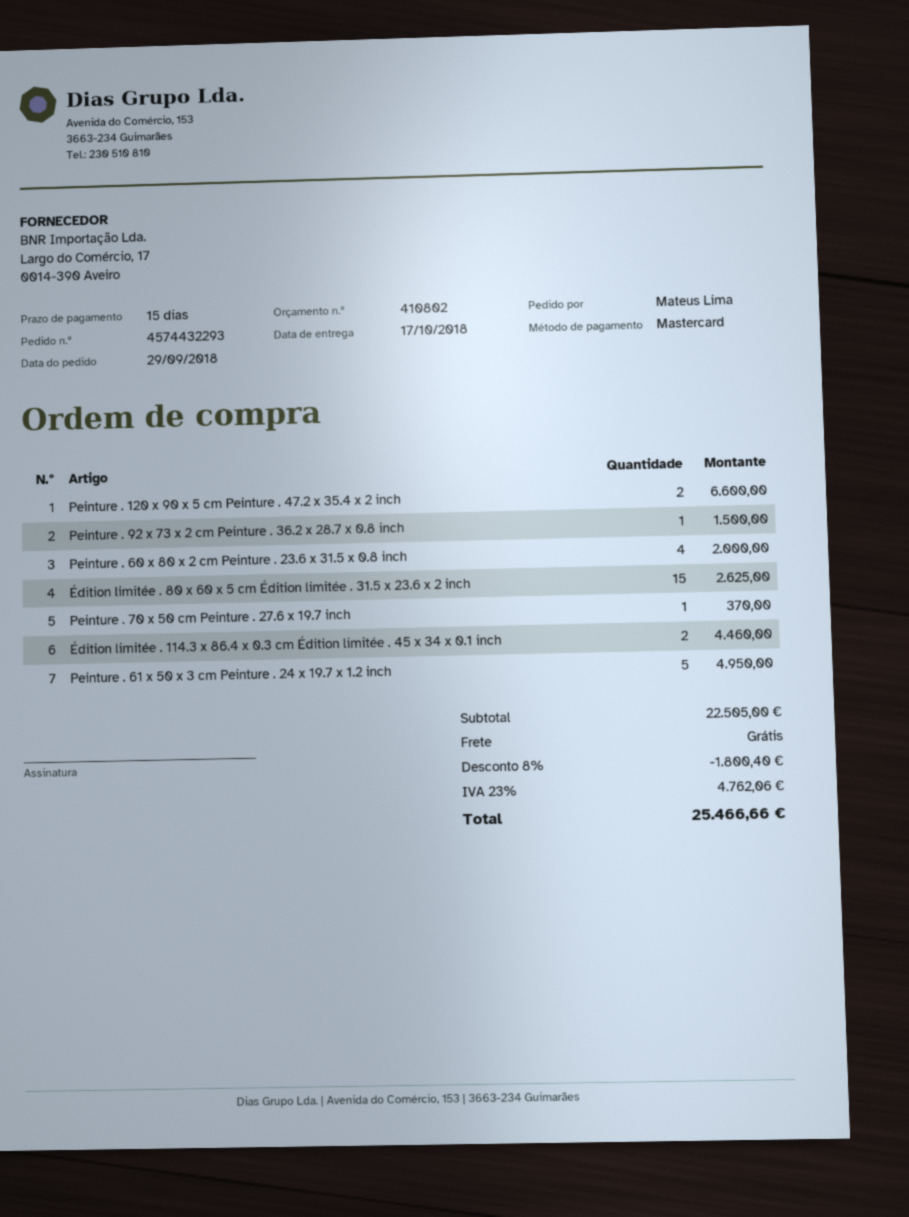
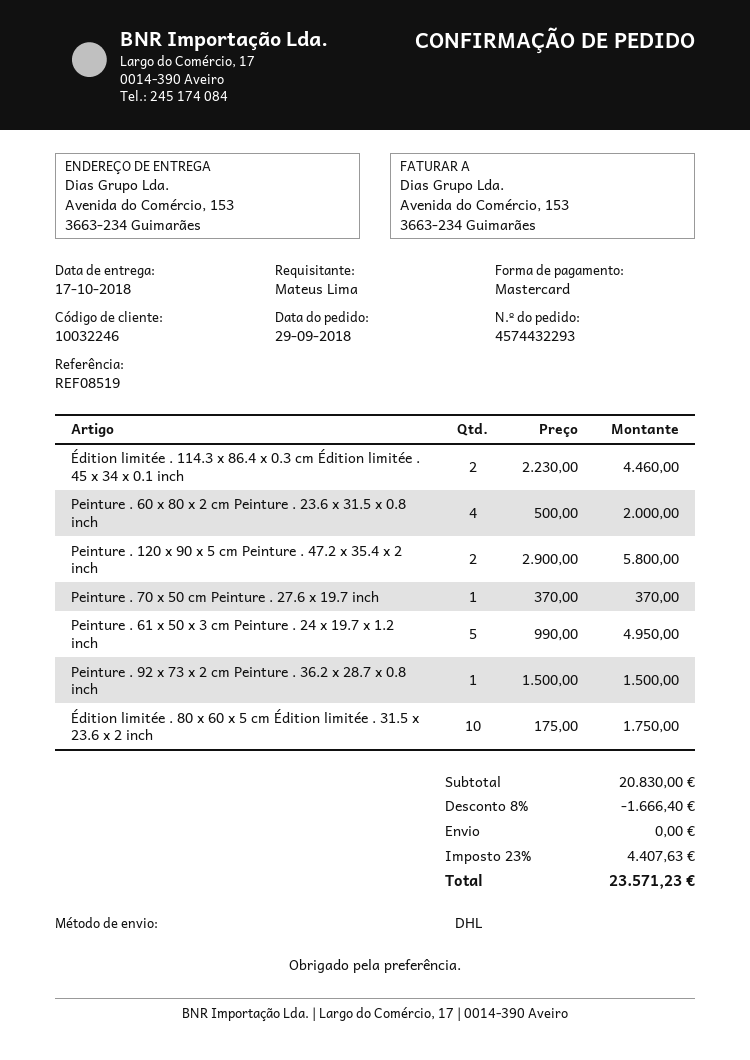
Peinture . 120 x 90 x 5 cm Peinture . 47.2 x 35.4 x 2 inch: 2 for 6600.00 -> 2 for 5800.00
Édition limitée . 80 x 60 x 5 cm Édition limitée . 31.5 x 23.6 x 2 inch: 15 for 2625.00 -> 10 for 1750.00
subtotal: 22505.00 -> 20830.00
discount: 8% = 1800.40 -> 8% = 1666.40
tax: 23% = 4762.06 -> 23% = 4407.63
total: 25466.66 -> 23571.23

